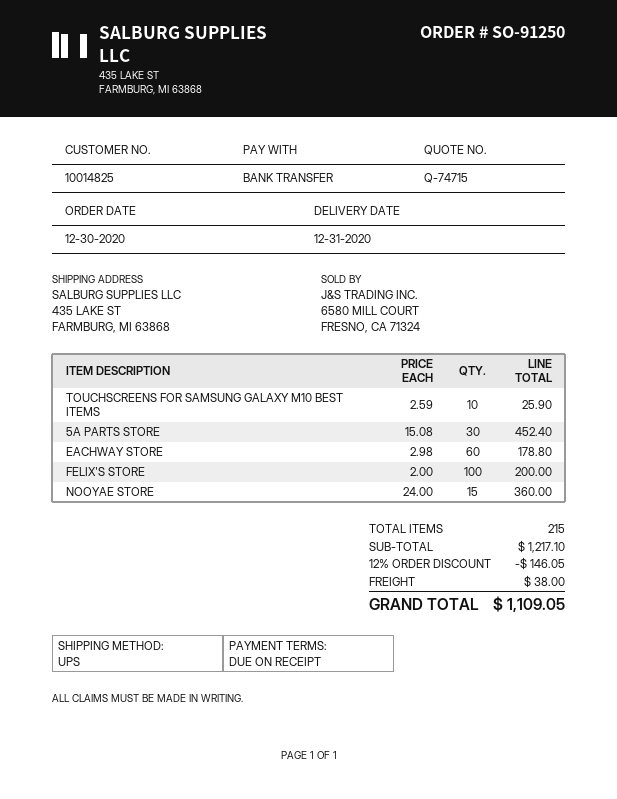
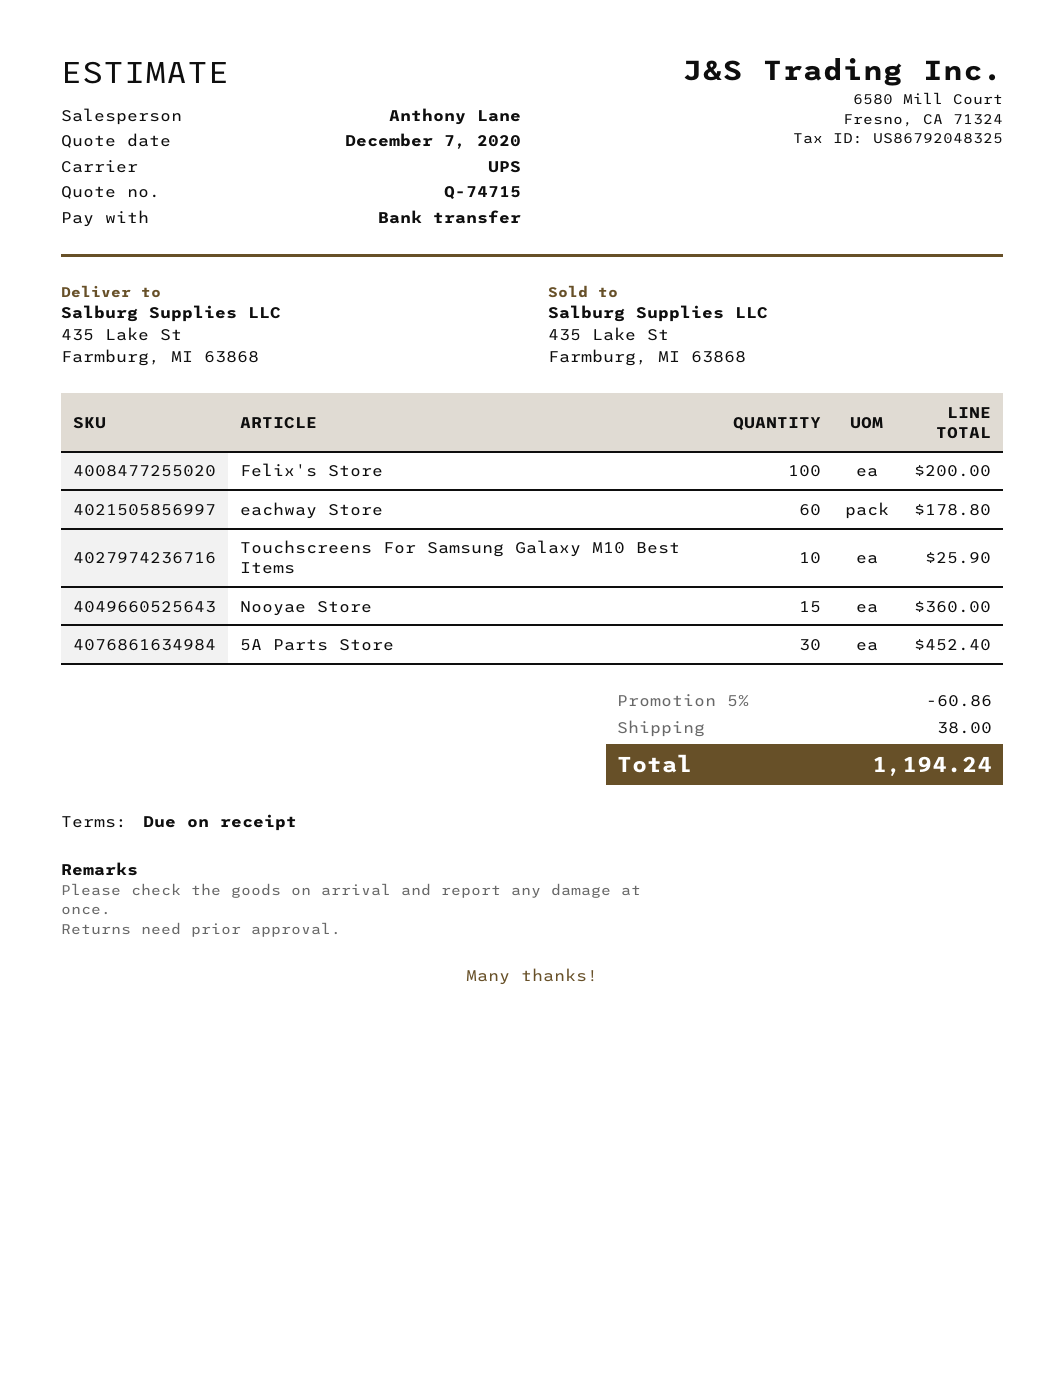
discount: 12% = 146.05 -> 5% = 60.86
total: 1109.05 -> 1194.24

